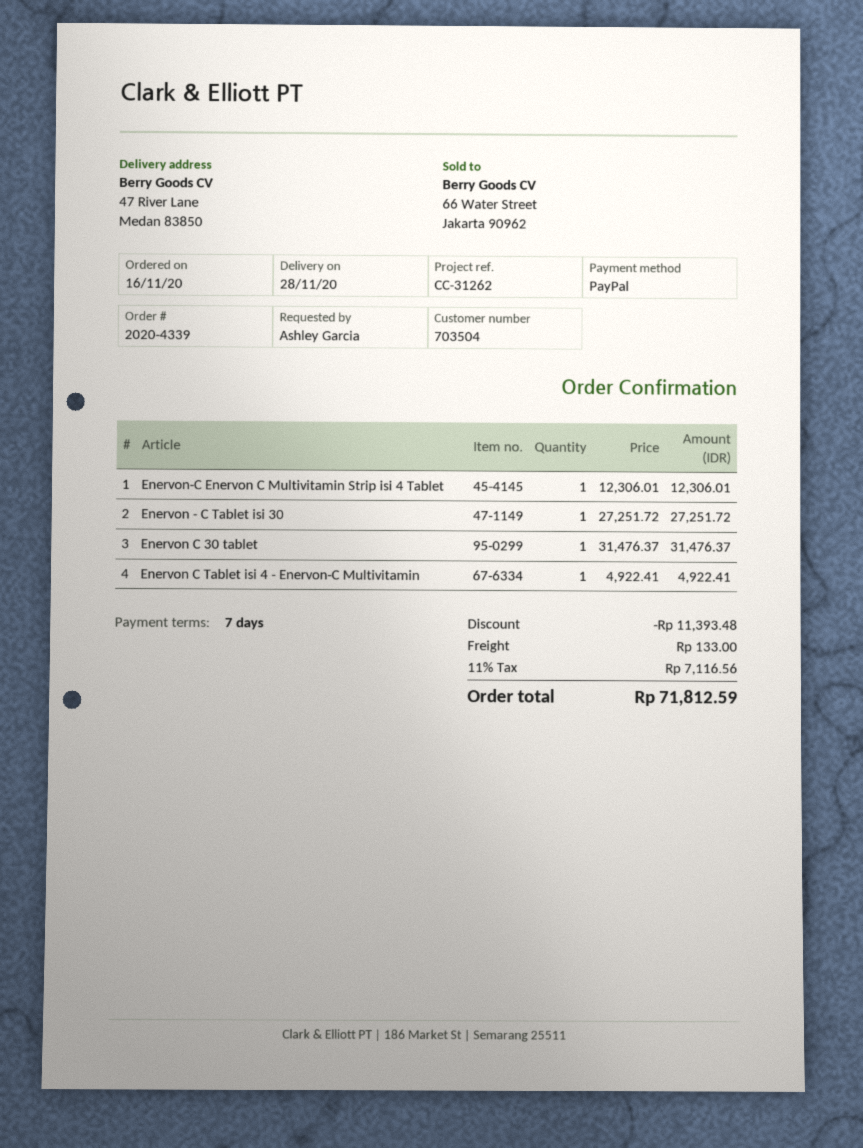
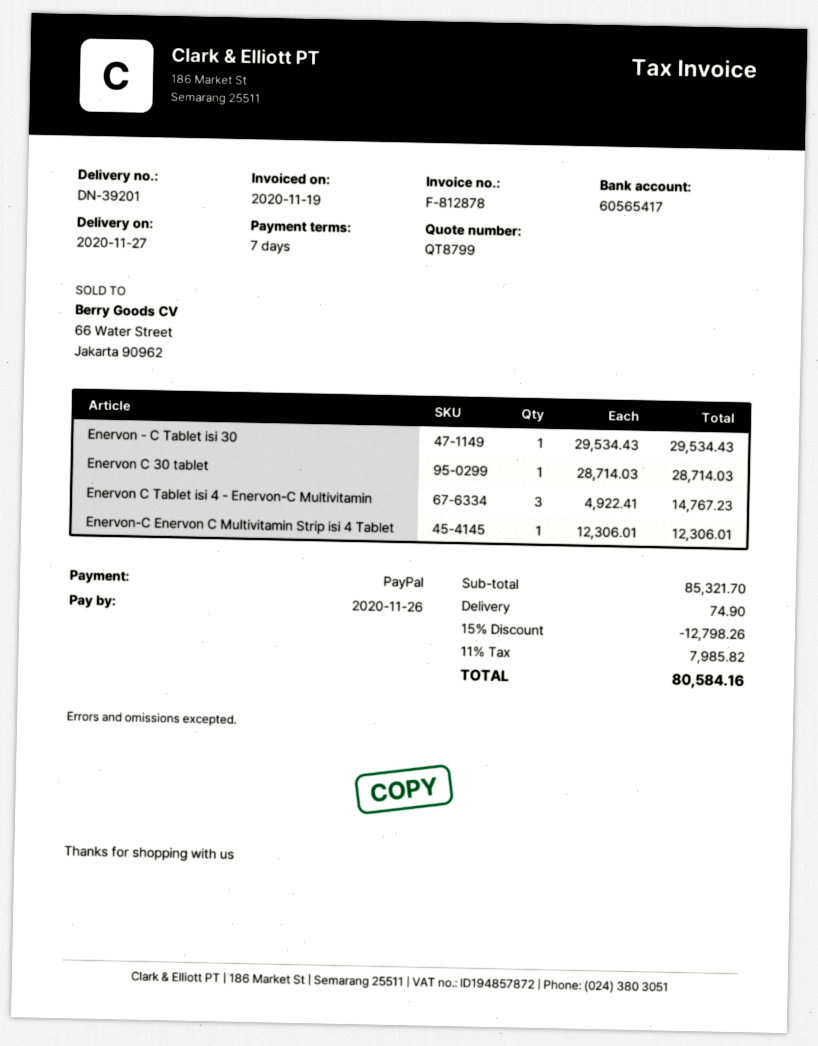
delivery date: 2020-11-28 -> 2020-11-27
Enervon - C Tablet isi 30: 1 x 27251.72 = 27251.72 -> 1 x 29534.43 = 29534.43
Enervon C 30 tablet: 1 x 31476.37 = 31476.37 -> 1 x 28714.03 = 28714.03
Enervon C Tablet isi 4 - Enervon-C Multivitamin: 1 x 4922.41 = 4922.41 -> 3 x 4922.41 = 14767.23
discount: 11393.48 -> 12798.26
shipping: 133.00 -> 74.90
tax: 11% = 7116.56 -> 11% = 7985.82
total: 71812.59 -> 80584.16

